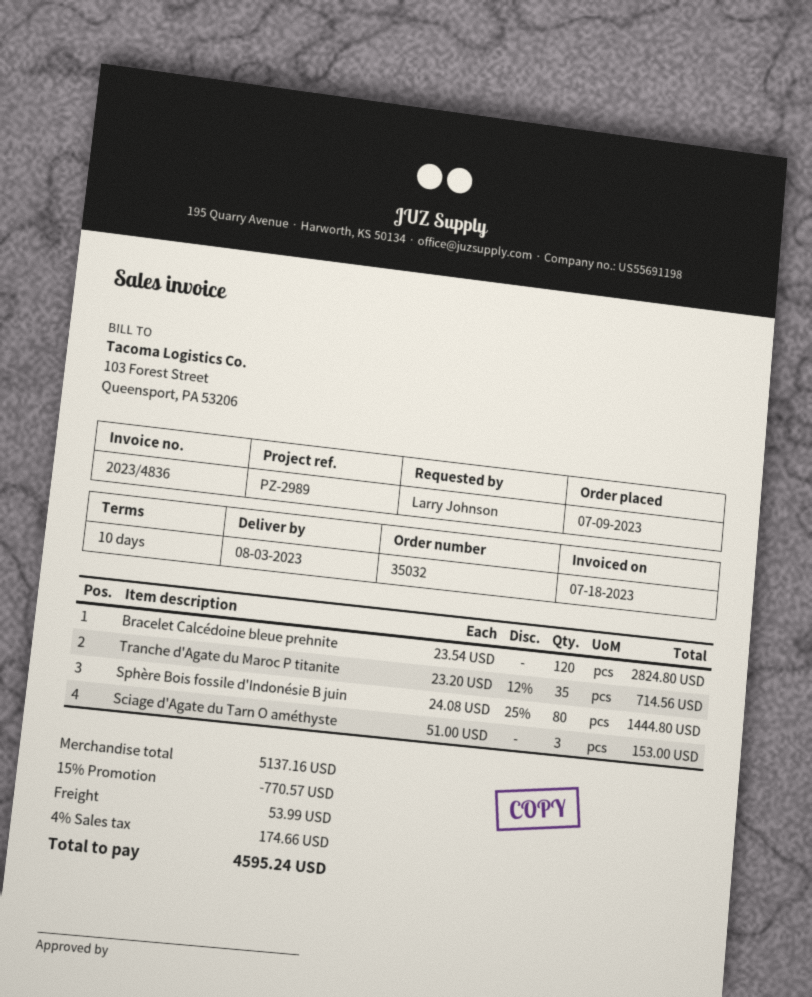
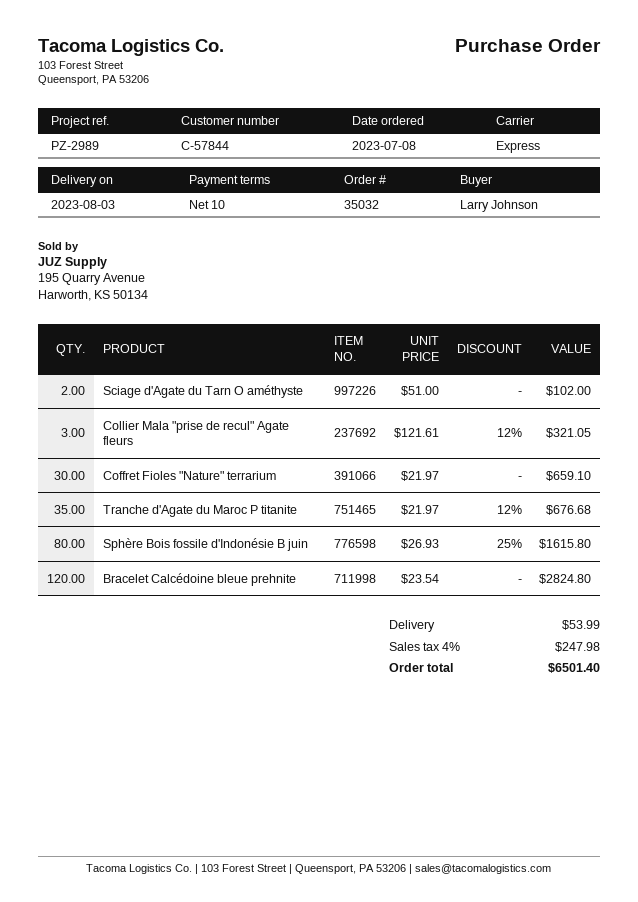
order date: 2023-07-09 -> 2023-07-08
Tranche d'Agate du Maroc P titanite: 35 x 23.20 - 12% = 714.56 -> 35 x 21.97 - 12% = 676.68
Sphère Bois fossile d'Indonésie B juin: 80 x 24.08 - 25% = 1444.80 -> 80 x 26.93 - 25% = 1615.80
Sciage d'Agate du Tarn O améthyste: 3 x 51.00 = 153.00 -> 2 x 51.00 = 102.00
Collier Mala "prise de recul" Agate fleurs: none -> 3 x 121.61 - 12% = 321.05
Coffret Fioles "Nature" terrarium: none -> 30 x 21.97 = 659.10
discount: 15% = 770.57 -> none
tax: 4% = 174.66 -> 4% = 247.98
total: 4595.24 -> 6501.40

